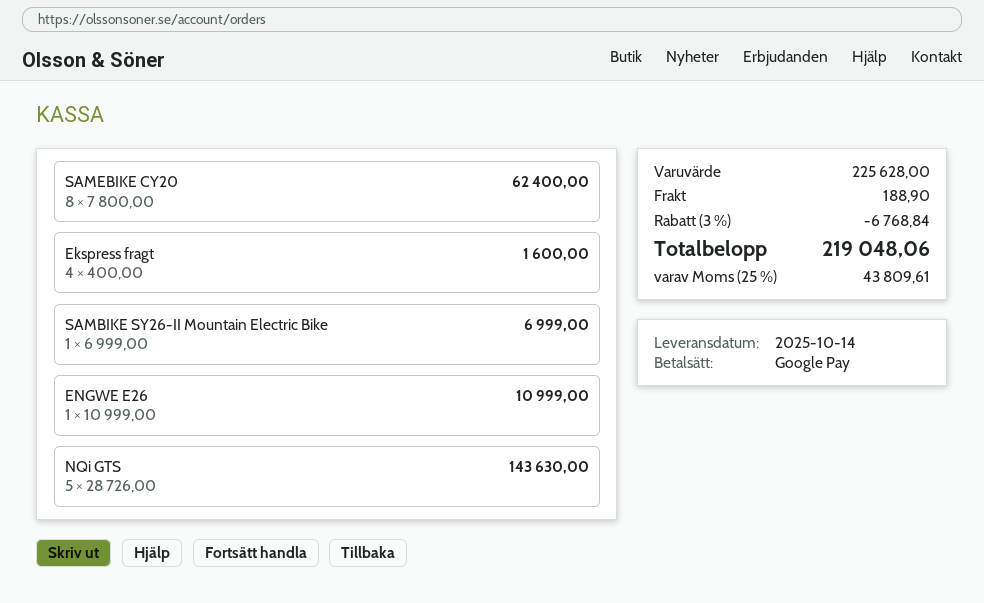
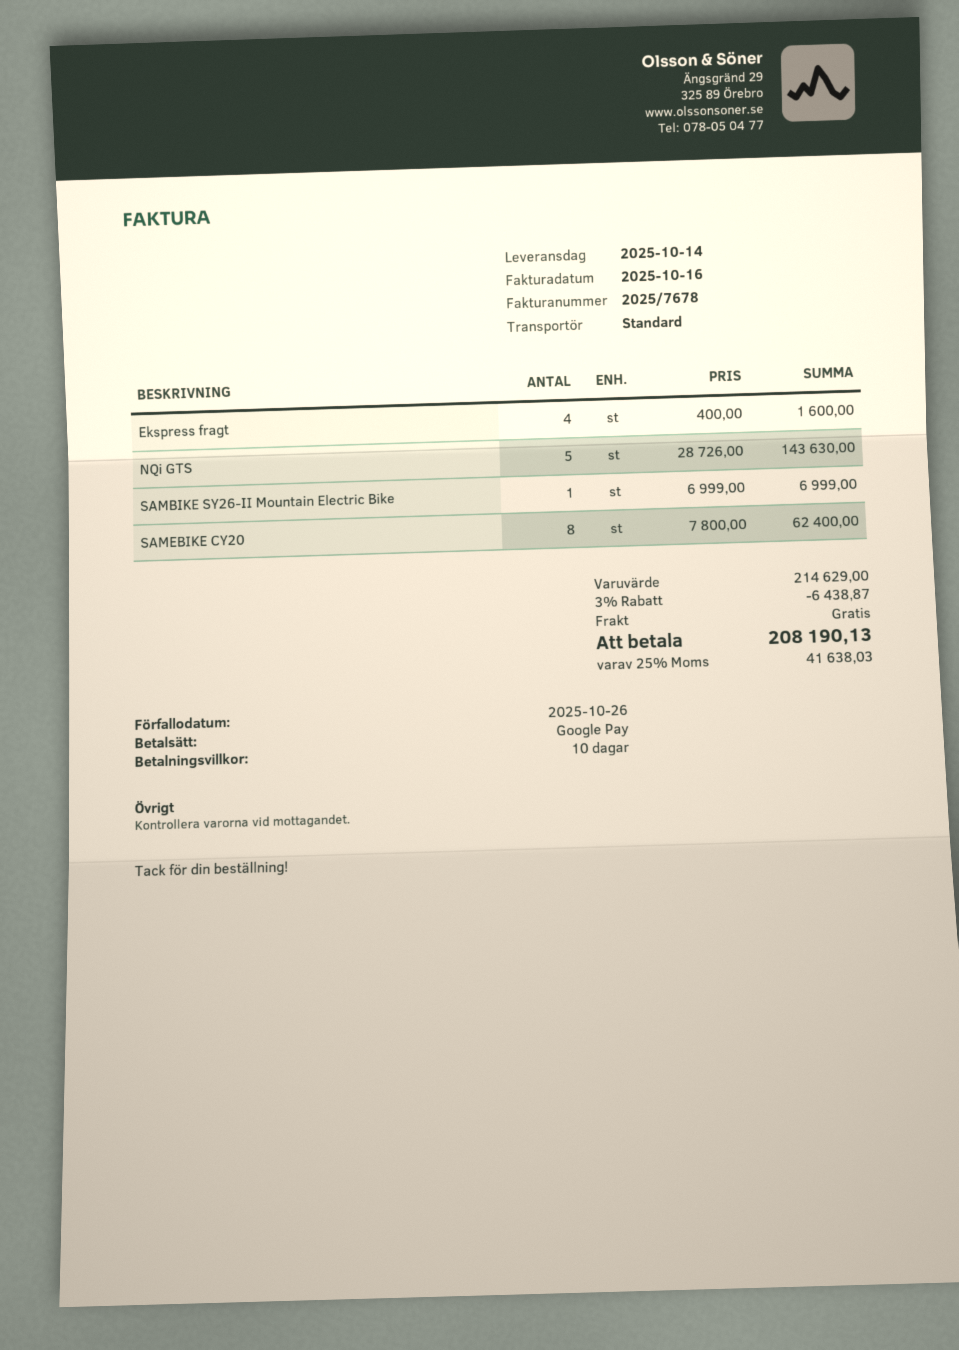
ENGWE E26: 1 x 10999.00 = 10999.00 -> none
subtotal: 225628.00 -> 214629.00
discount: 3% = 6768.84 -> 3% = 6438.87
shipping: 188.90 -> 0.00
tax: 25% = 43809.61 -> 25% = 41638.03
total: 219048.06 -> 208190.13

